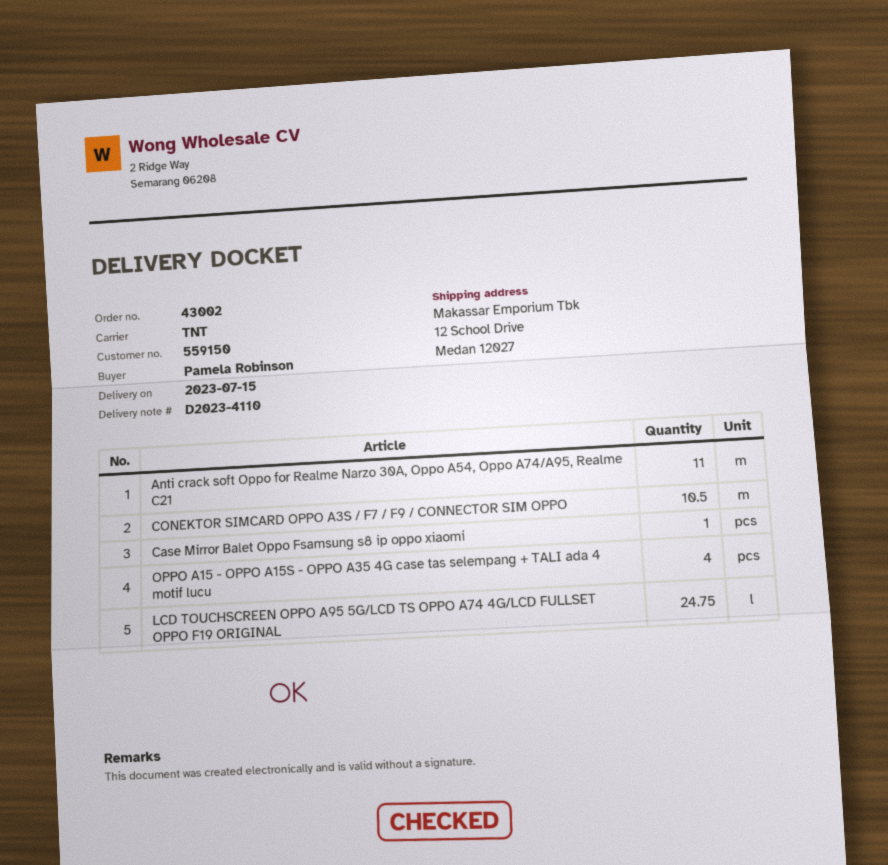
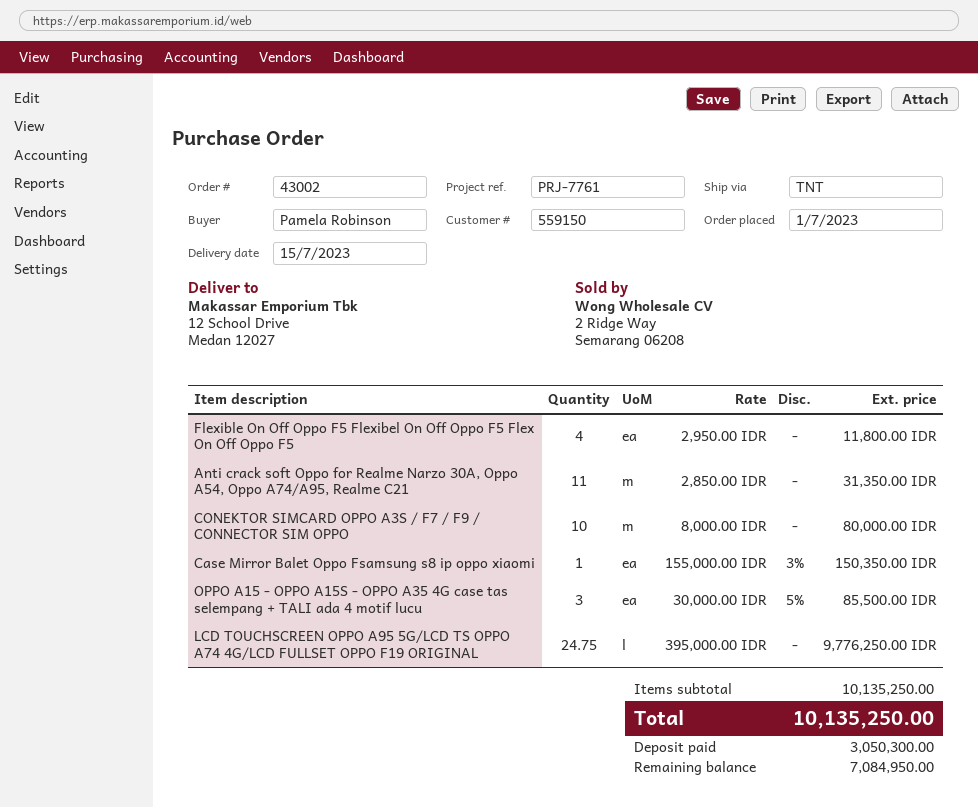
CONEKTOR SIMCARD OPPO A3S / F7 / F9 / CONNECTOR SIM OPPO: 10.5 -> 10
OPPO A15 - OPPO A15S - OPPO A35 4G case tas selempang + TALI ada 4 motif lucu: 4 -> 3
Flexible On Off Oppo F5 Flexibel On Off Oppo F5 Flex On Off Oppo F5: none -> 4

